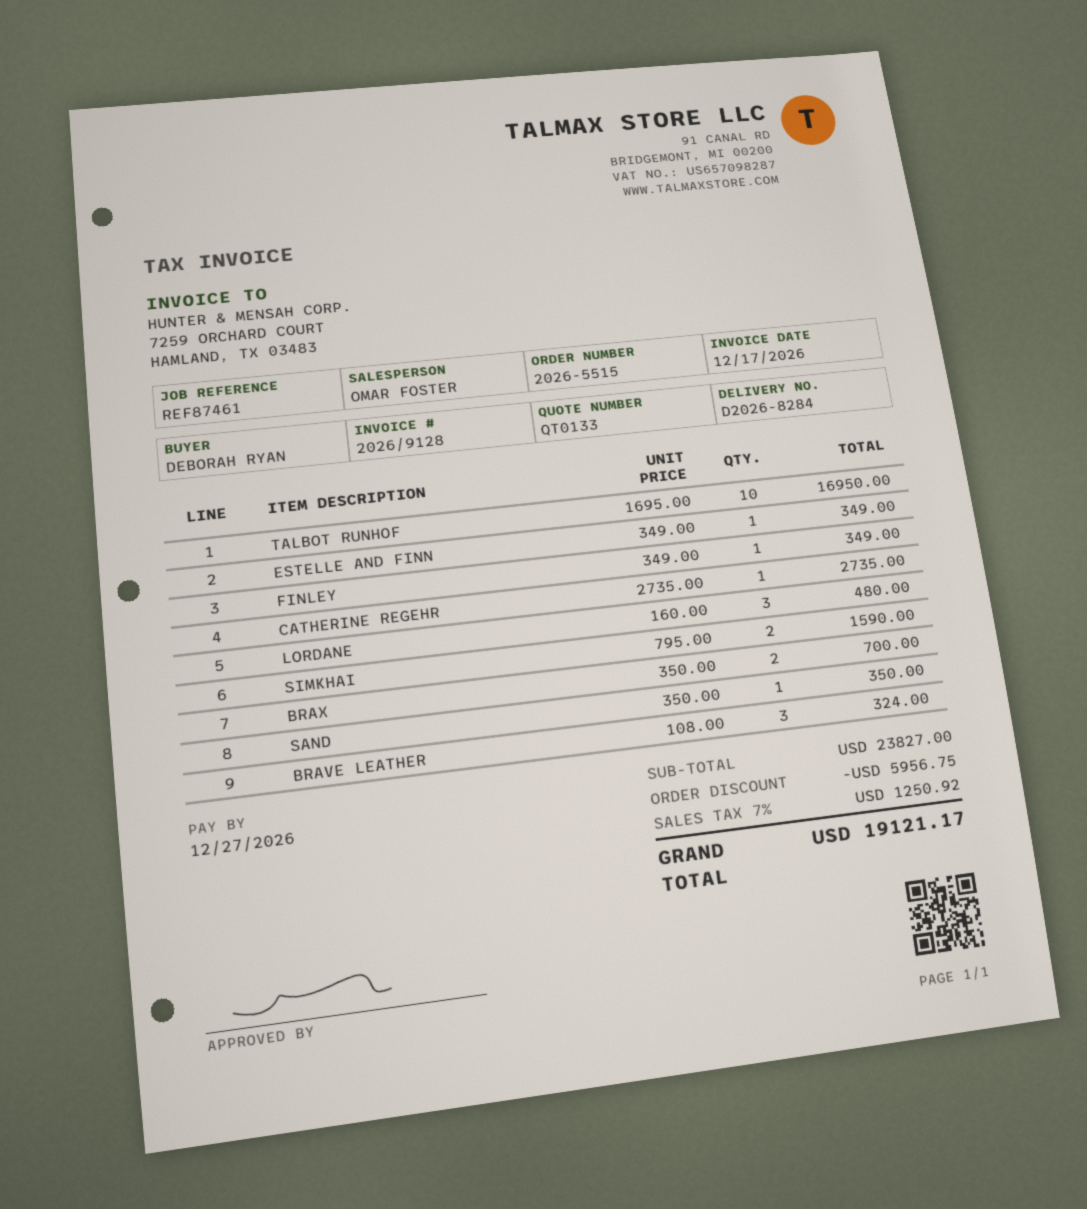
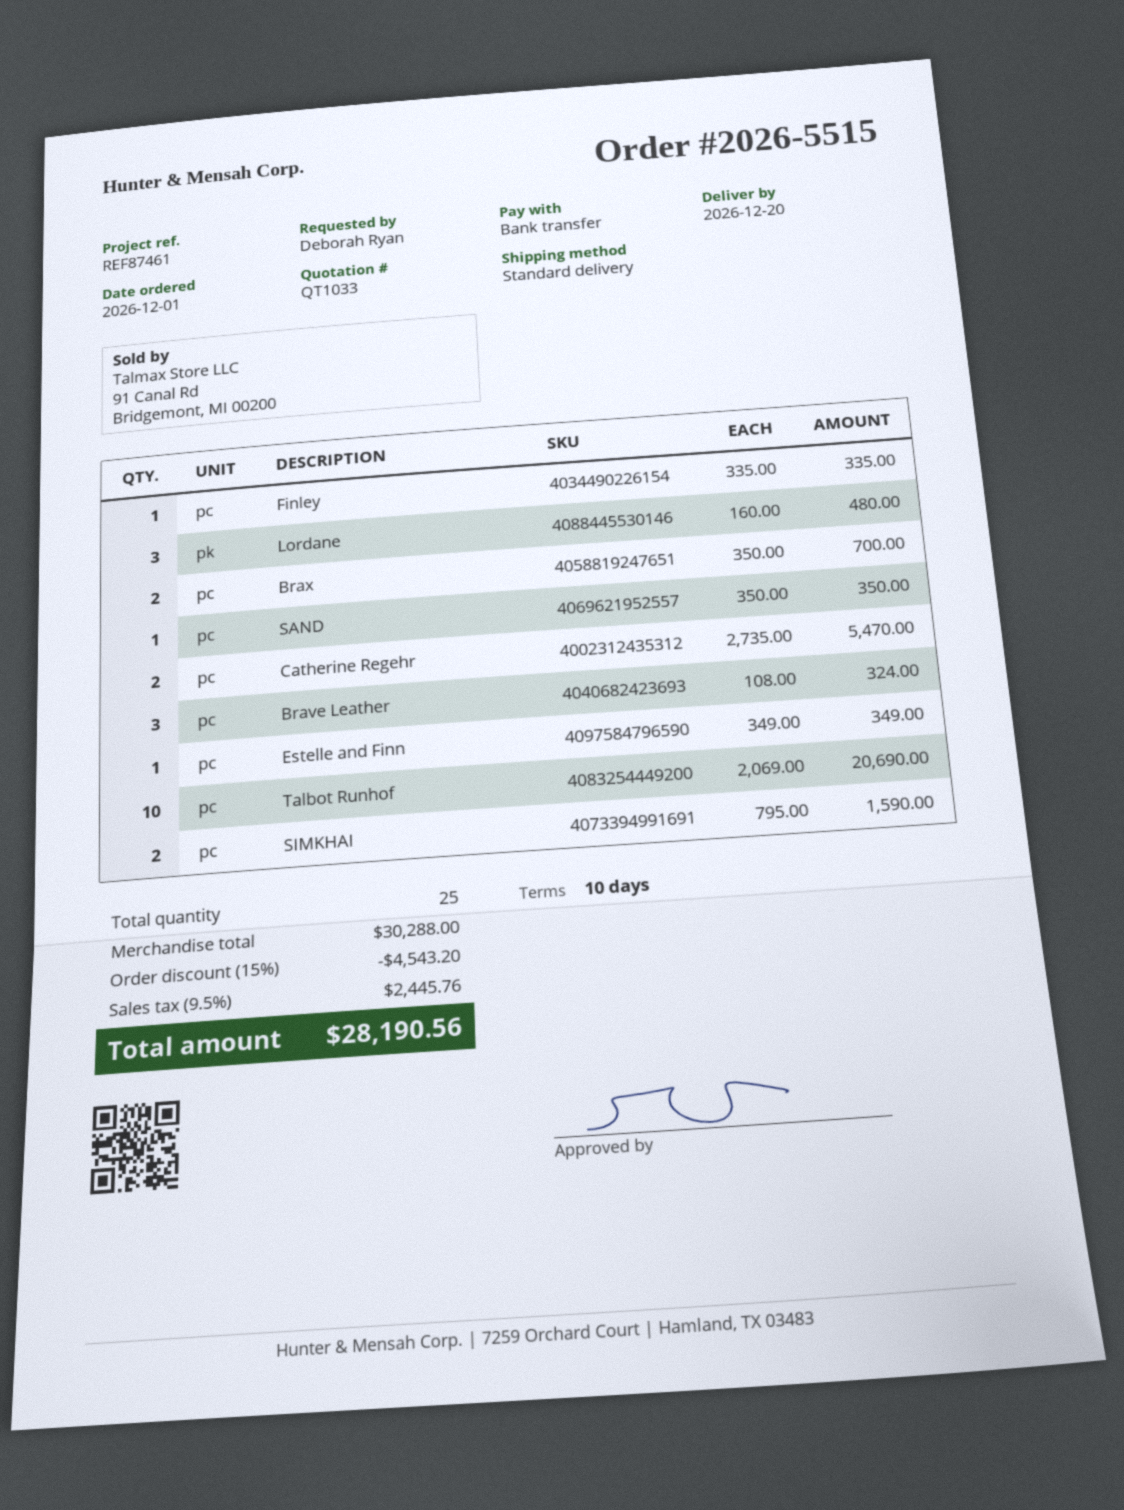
quote number: QT0133 -> QT1033
TALBOT RUNHOF: 10 x 1695.00 = 16950.00 -> 10 x 2069.00 = 20690.00
FINLEY: 1 x 349.00 = 349.00 -> 1 x 335.00 = 335.00
CATHERINE REGEHR: 1 x 2735.00 = 2735.00 -> 2 x 2735.00 = 5470.00
subtotal: 23827.00 -> 30288.00
discount: 5956.75 -> 4543.20
tax: 7% = 1250.92 -> 9.5% = 2445.76
total: 19121.17 -> 28190.56

